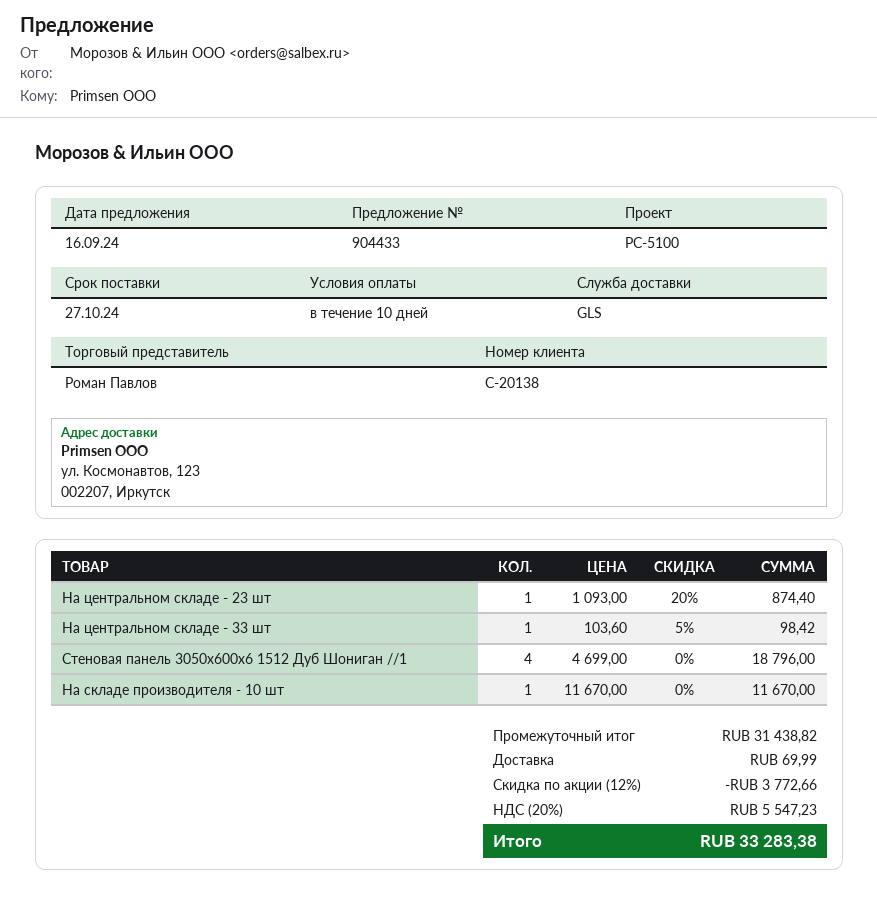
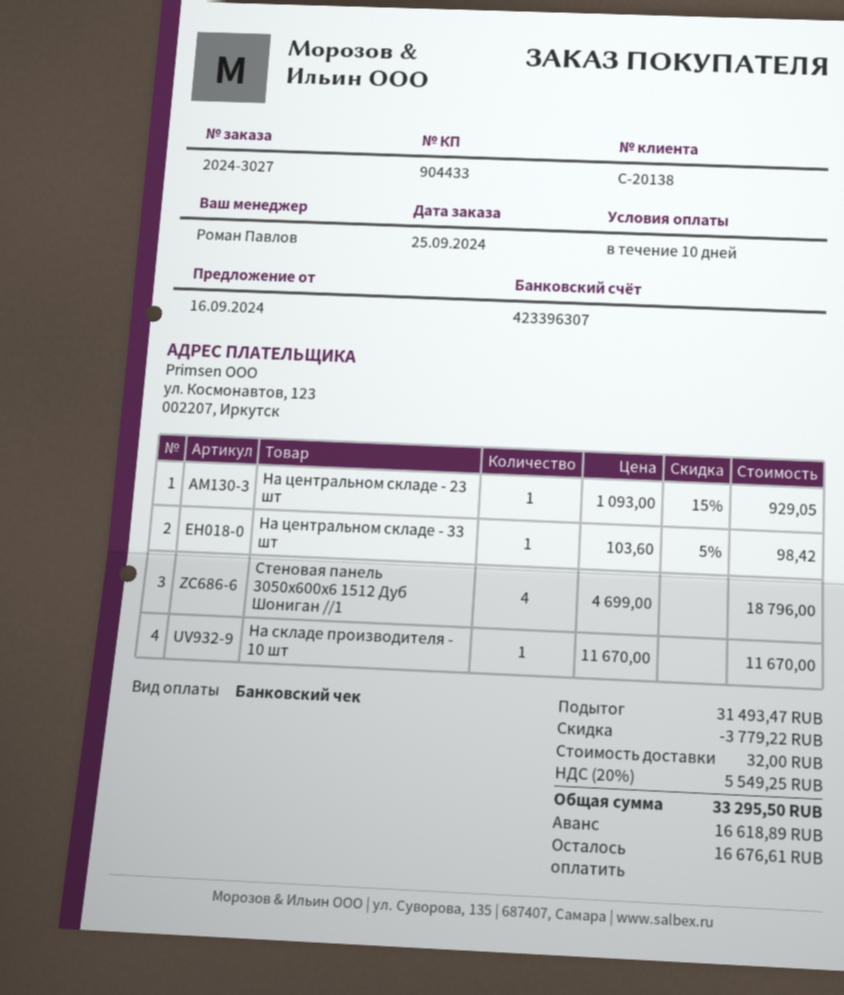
На центральном складе - 23 шт: 1 x 1093.00 - 20% = 874.40 -> 1 x 1093.00 - 15% = 929.05
subtotal: 31438.82 -> 31493.47
discount: 3772.66 -> 3779.22
shipping: 69.99 -> 32.00
tax: 20% = 5547.23 -> 20% = 5549.25
total: 33283.38 -> 33295.50

